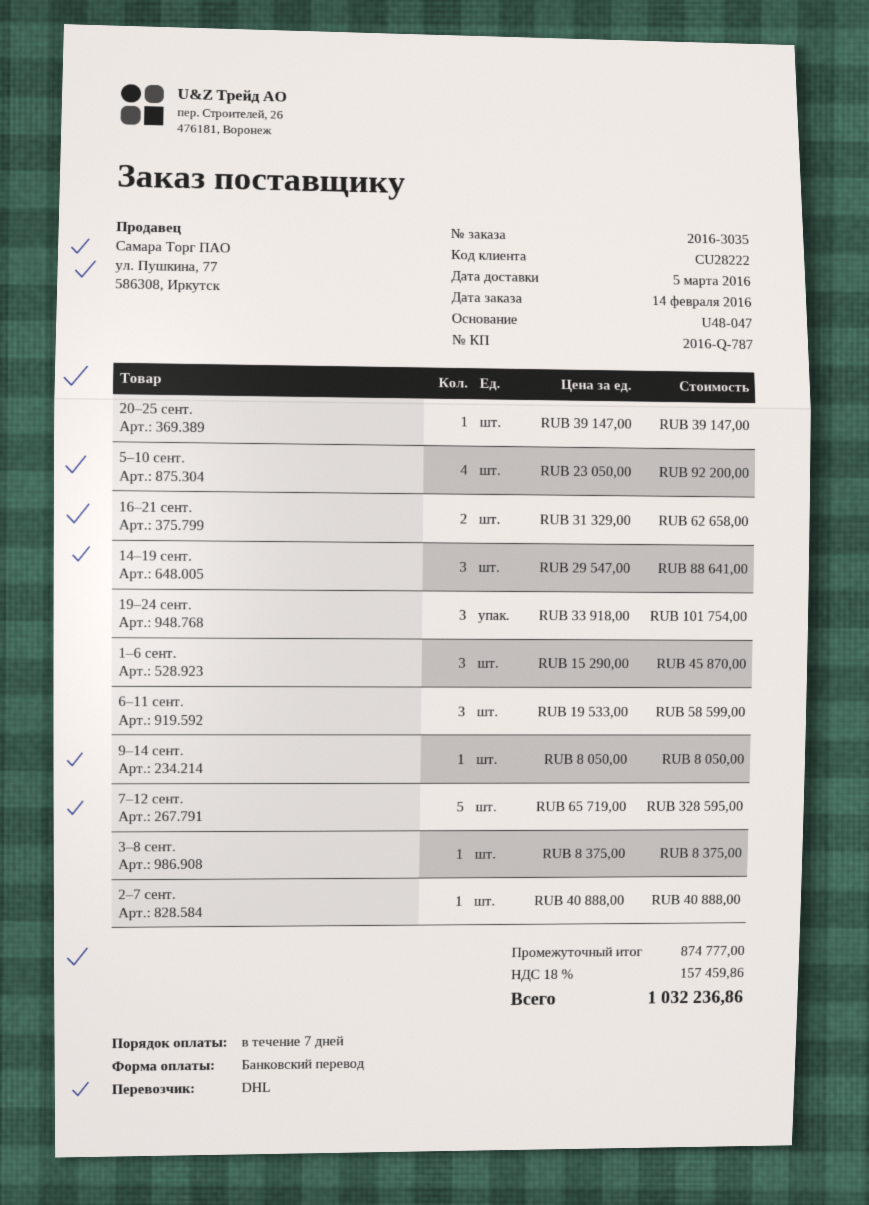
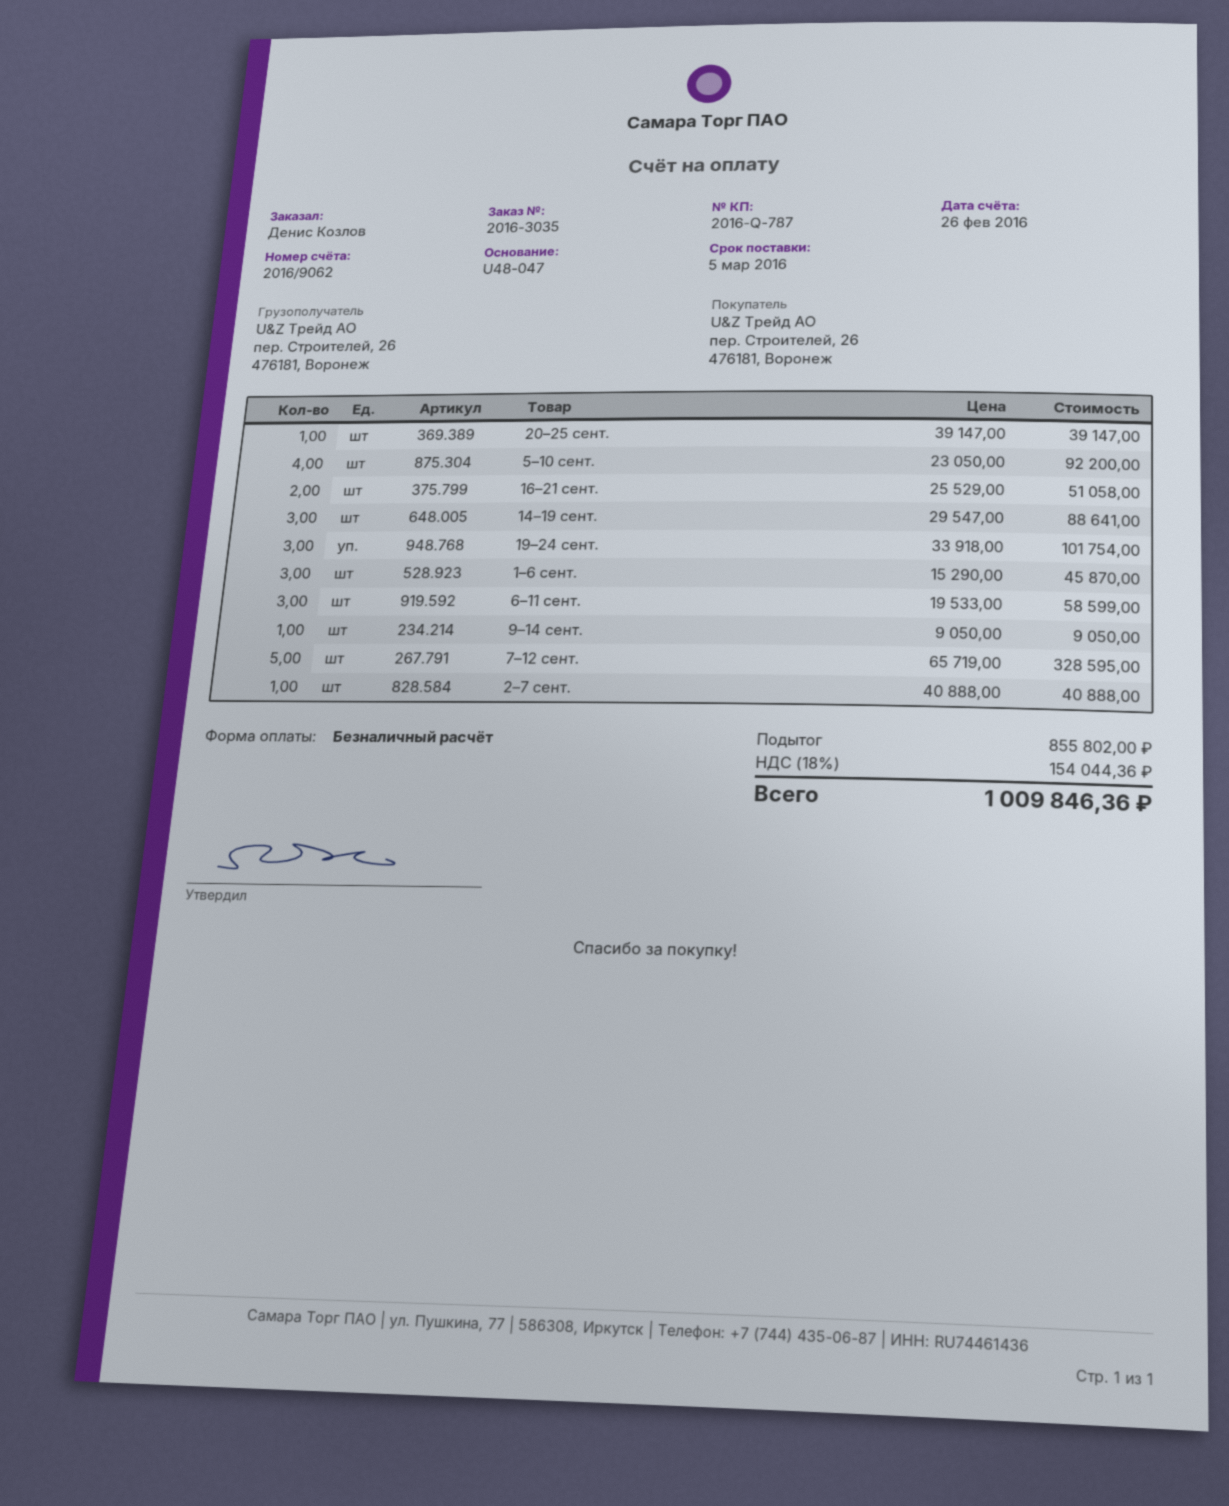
16–21 сент.: 2 x 31329.00 = 62658.00 -> 2 x 25529.00 = 51058.00
9–14 сент.: 1 x 8050.00 = 8050.00 -> 1 x 9050.00 = 9050.00
3–8 сент.: 1 x 8375.00 = 8375.00 -> none
subtotal: 874777.00 -> 855802.00
tax: 18% = 157459.86 -> 18% = 154044.36
total: 1032236.86 -> 1009846.36

